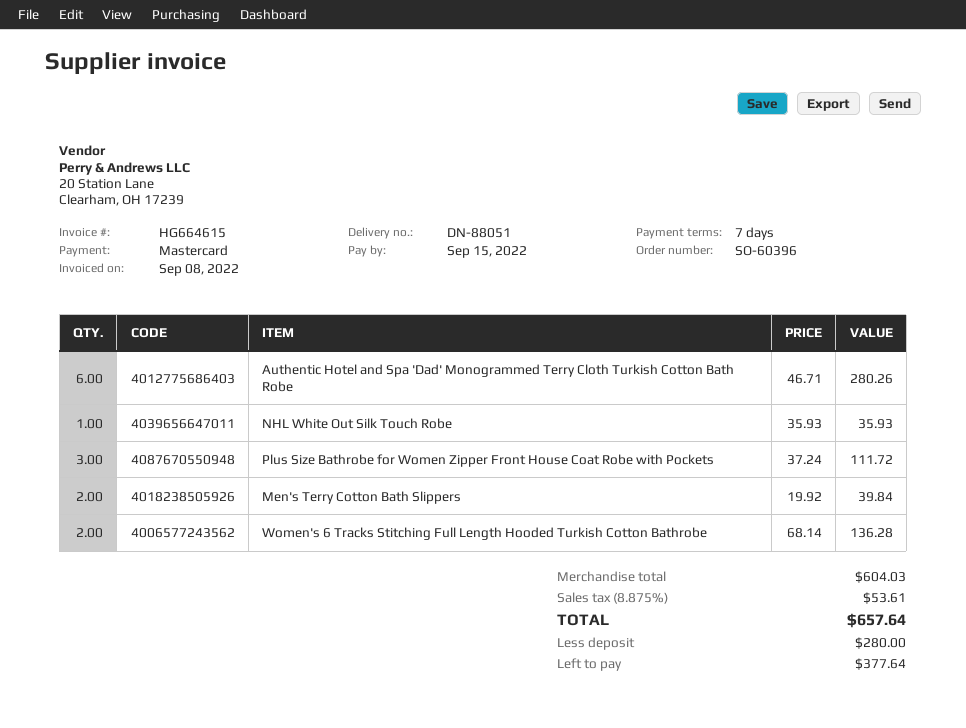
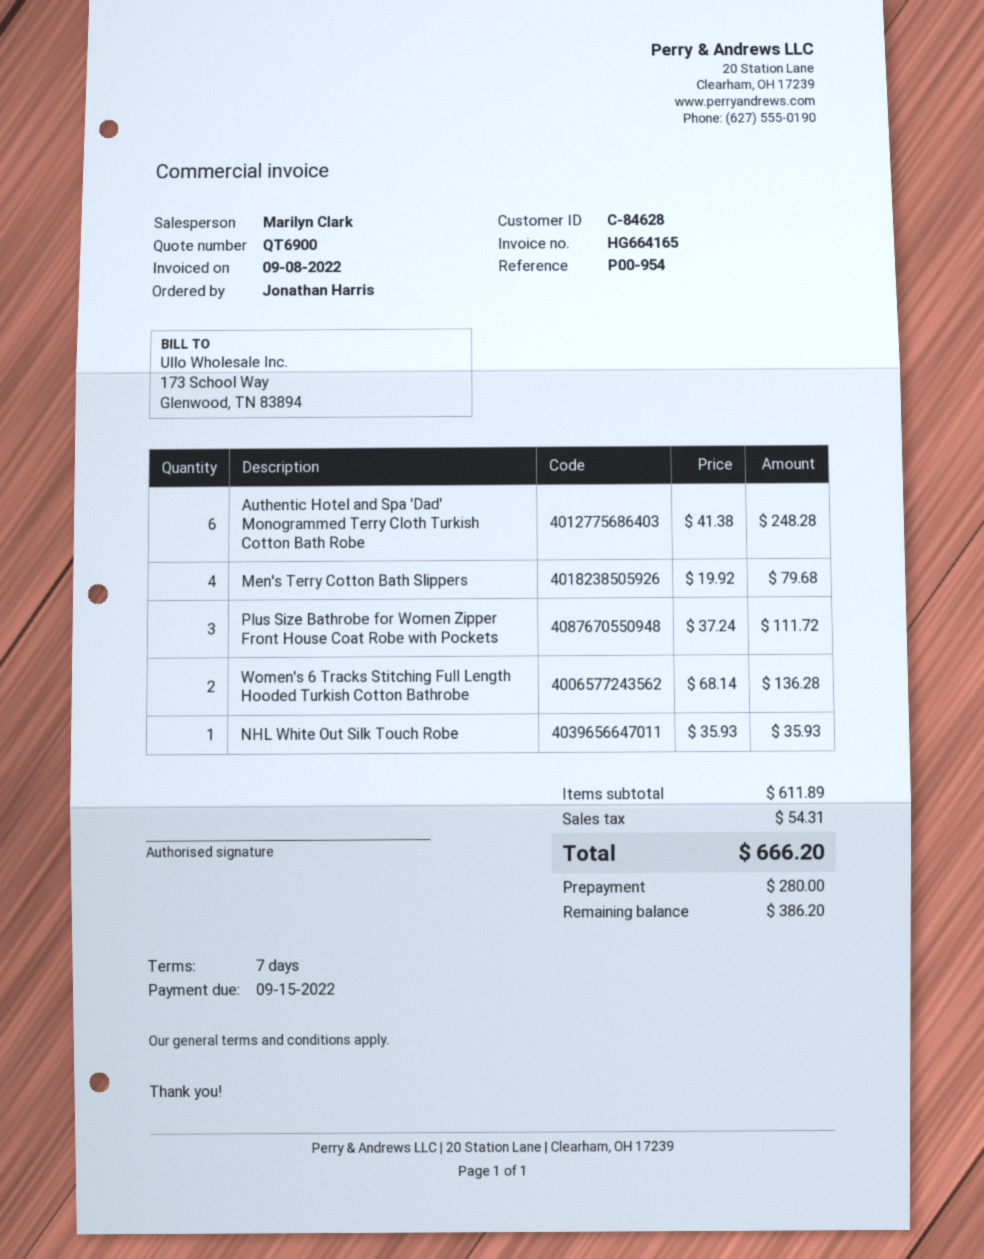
invoice number: HG664615 -> HG664165
Authentic Hotel and Spa 'Dad' Monogrammed Terry Cloth Turkish Cotton Bath Robe: 6 x 46.71 = 280.26 -> 6 x 41.38 = 248.28
Men's Terry Cotton Bath Slippers: 2 x 19.92 = 39.84 -> 4 x 19.92 = 79.68
subtotal: 604.03 -> 611.89
tax: 53.61 -> 54.31
total: 657.64 -> 666.20
balance: 377.64 -> 386.20

